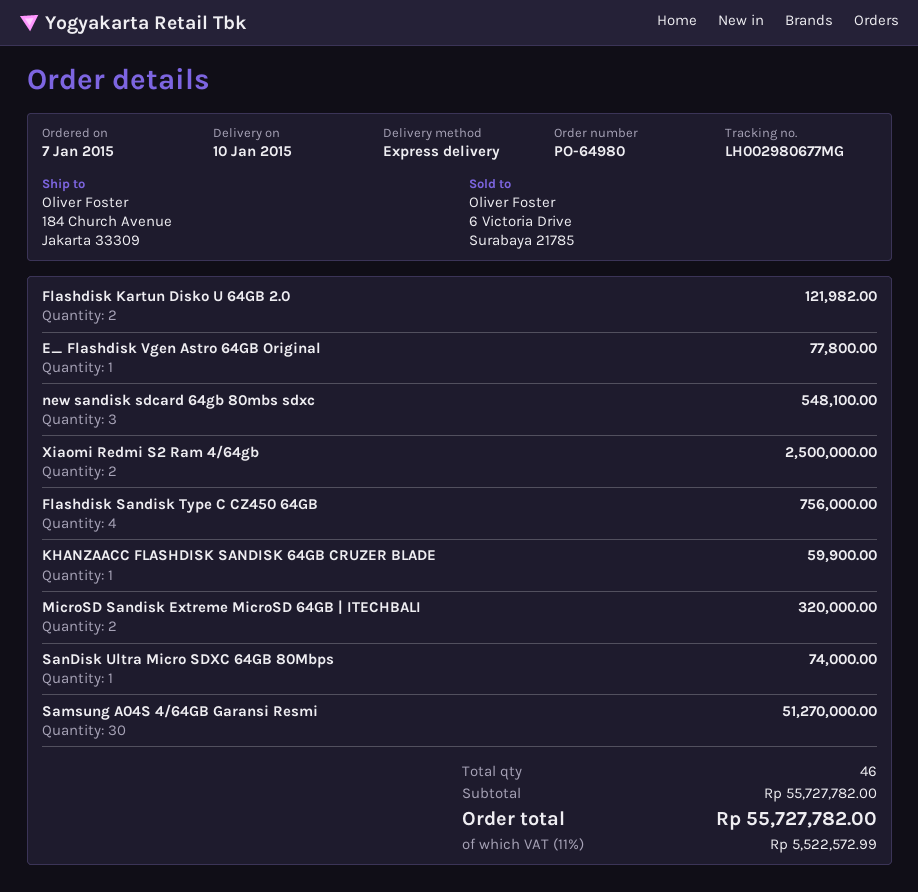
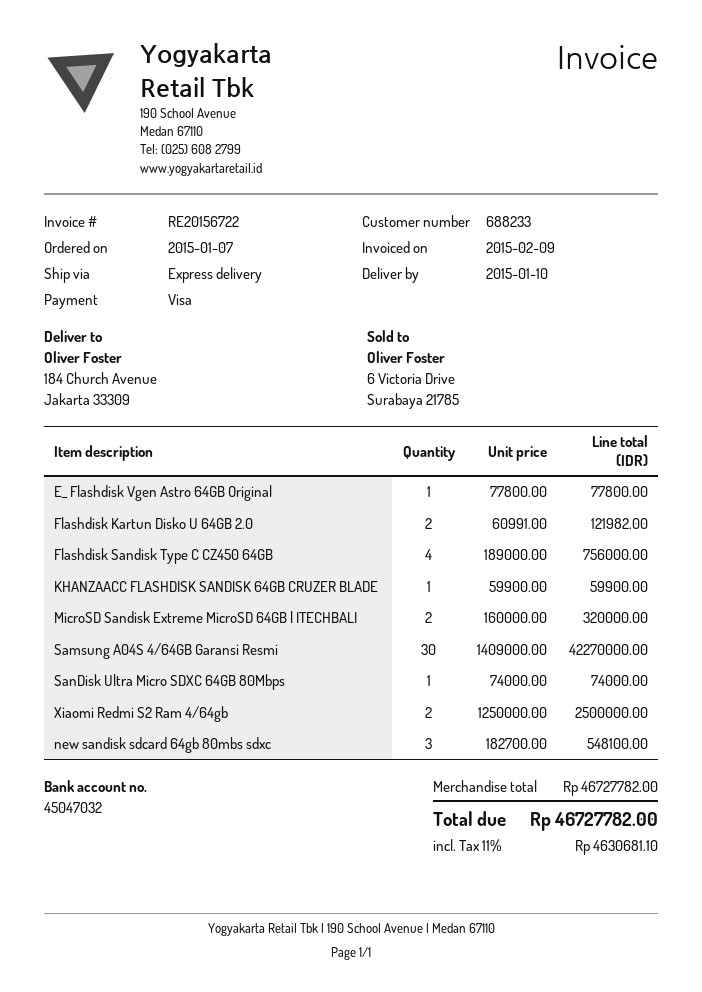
Samsung A04S 4/64GB Garansi Resmi: 30 for 51270000.00 -> 30 for 42270000.00
subtotal: 55727782.00 -> 46727782.00
tax: 11% = 5522572.99 -> 11% = 4630681.10
total: 55727782.00 -> 46727782.00

